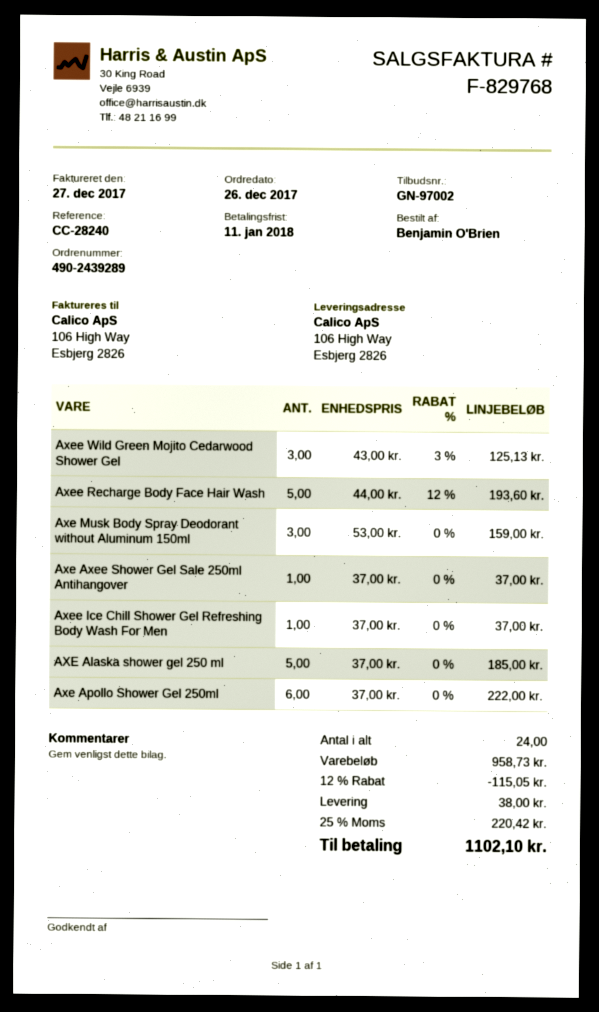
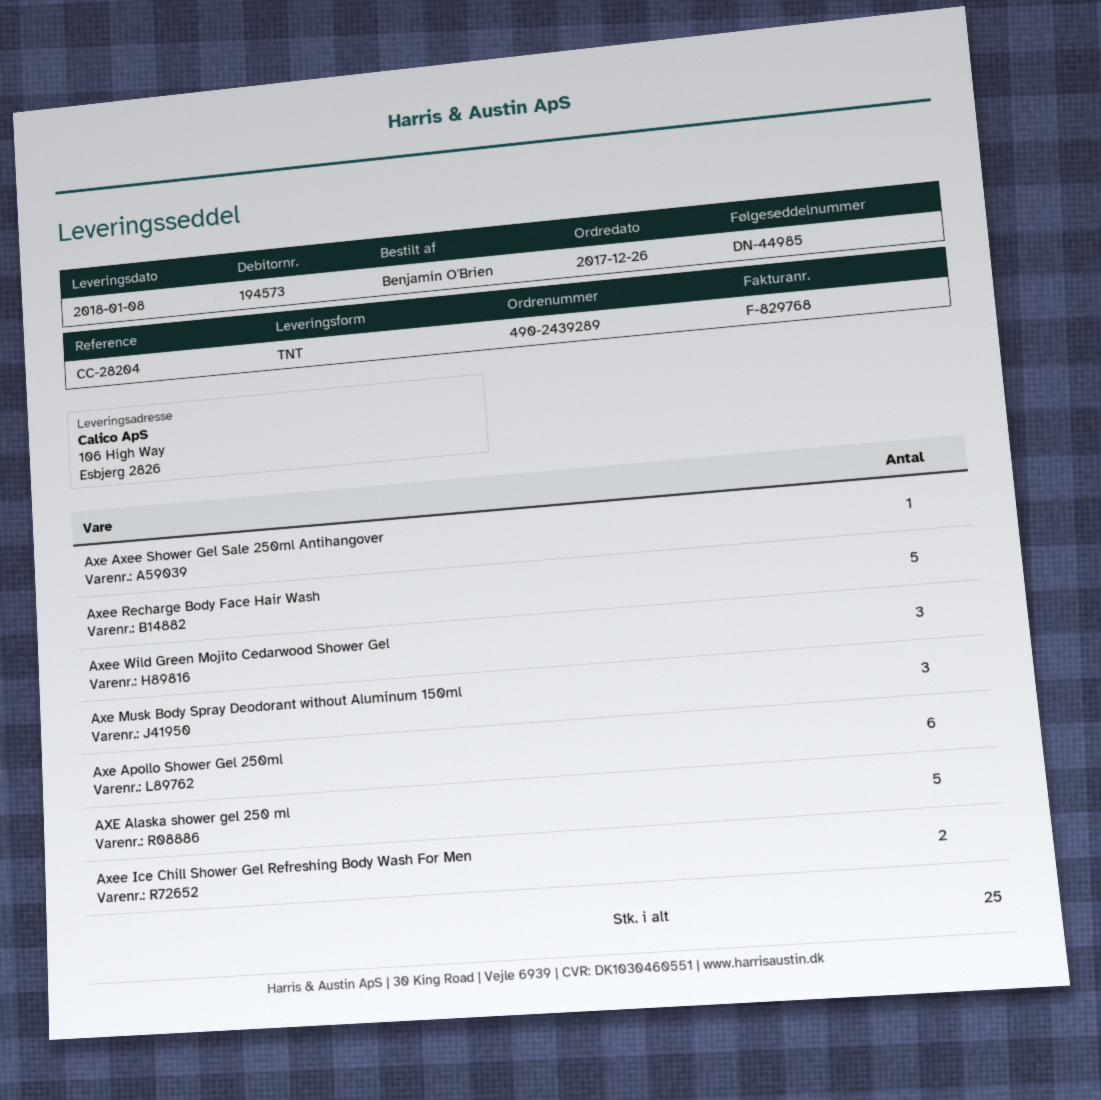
reference: CC-28240 -> CC-28204
Axee Ice Chill Shower Gel Refreshing Body Wash For Men: 1 -> 2
total quantity: 24 -> 25

